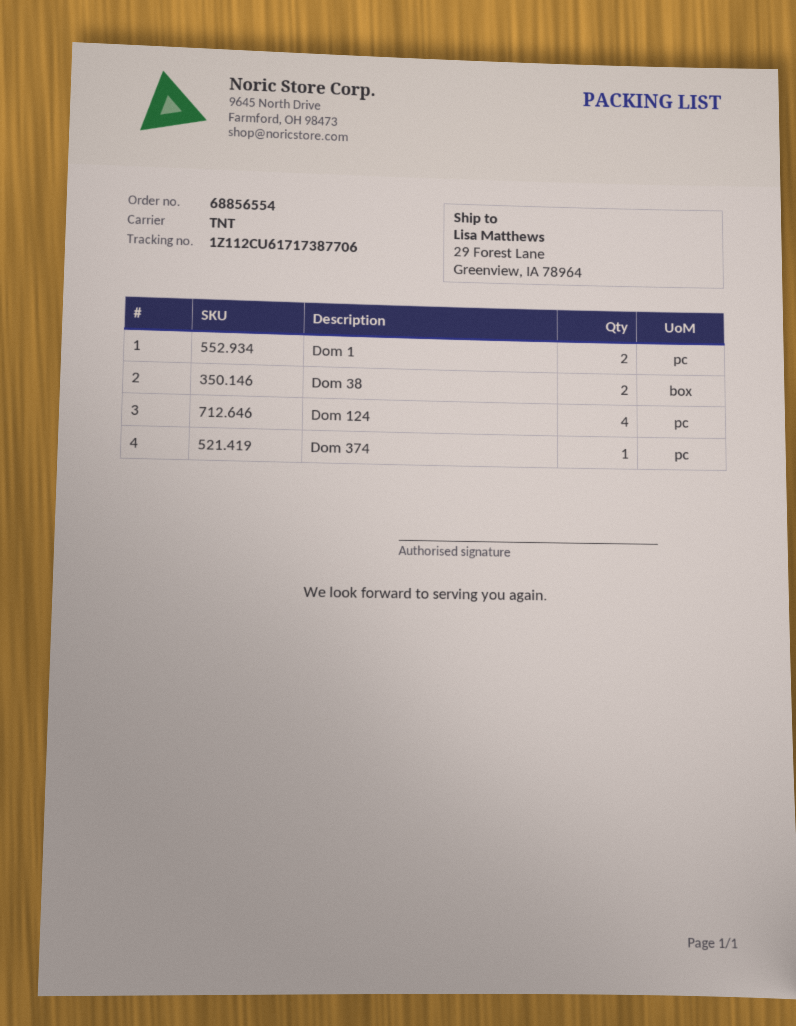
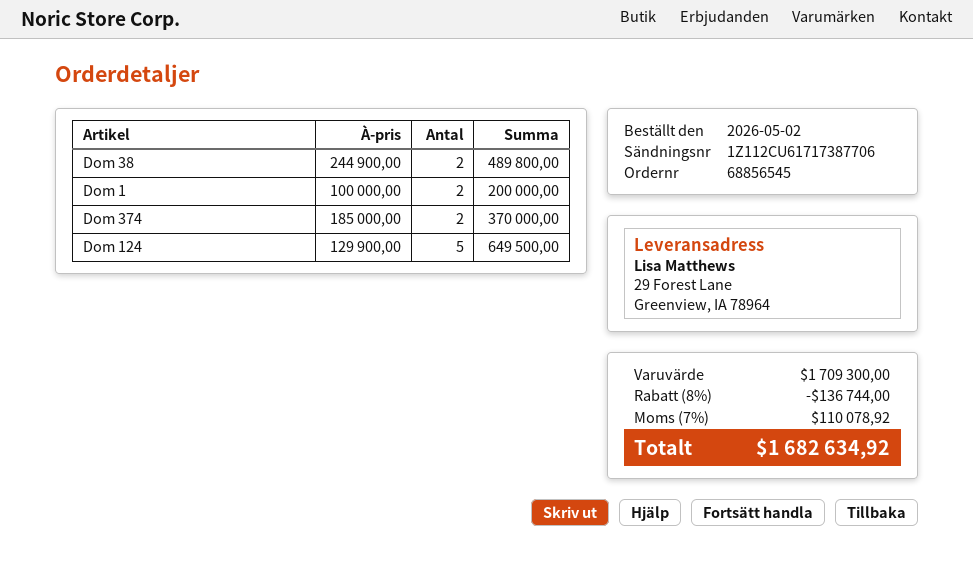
order number: 68856554 -> 68856545
Dom 124: 4 -> 5
Dom 374: 1 -> 2

